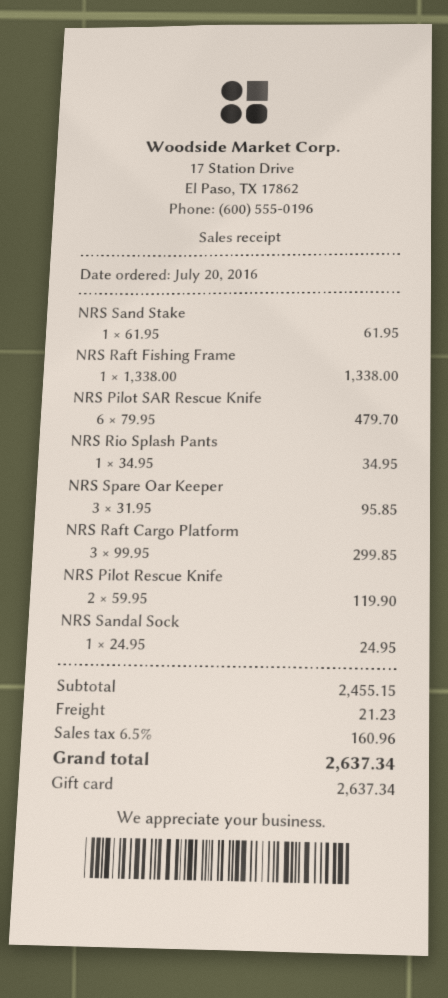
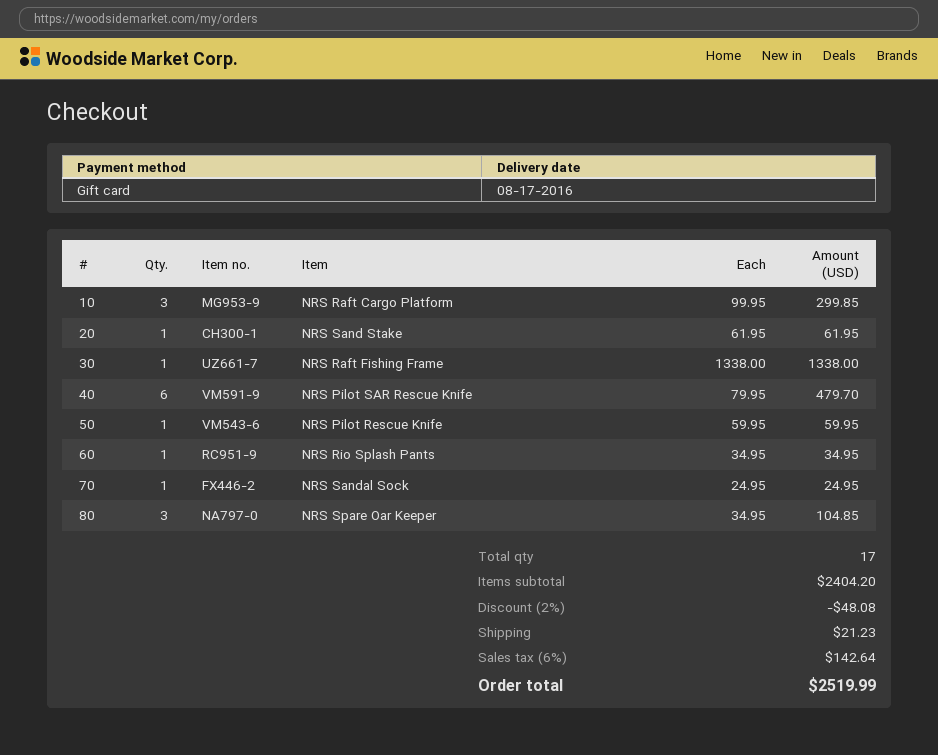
NRS Spare Oar Keeper: 3 x 31.95 = 95.85 -> 3 x 34.95 = 104.85
NRS Pilot Rescue Knife: 2 x 59.95 = 119.90 -> 1 x 59.95 = 59.95
subtotal: 2455.15 -> 2404.20
discount: none -> 2% = 48.08
tax: 6.5% = 160.96 -> 6% = 142.64
total: 2637.34 -> 2519.99

